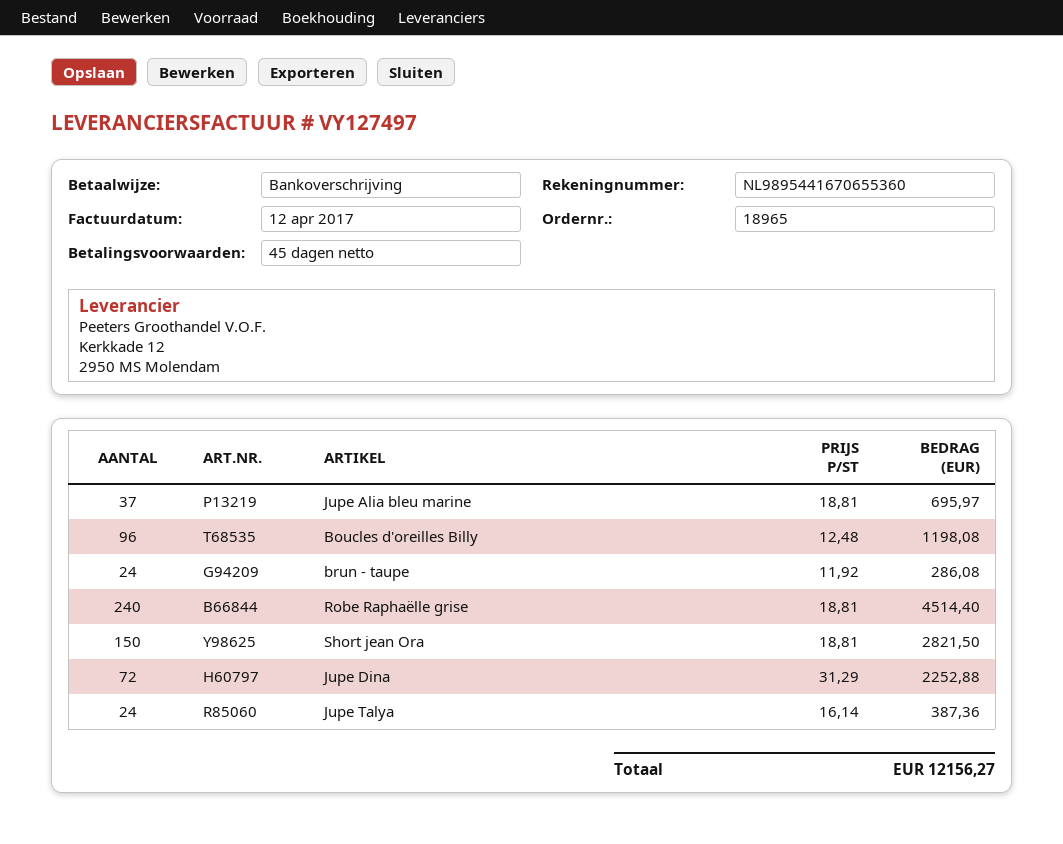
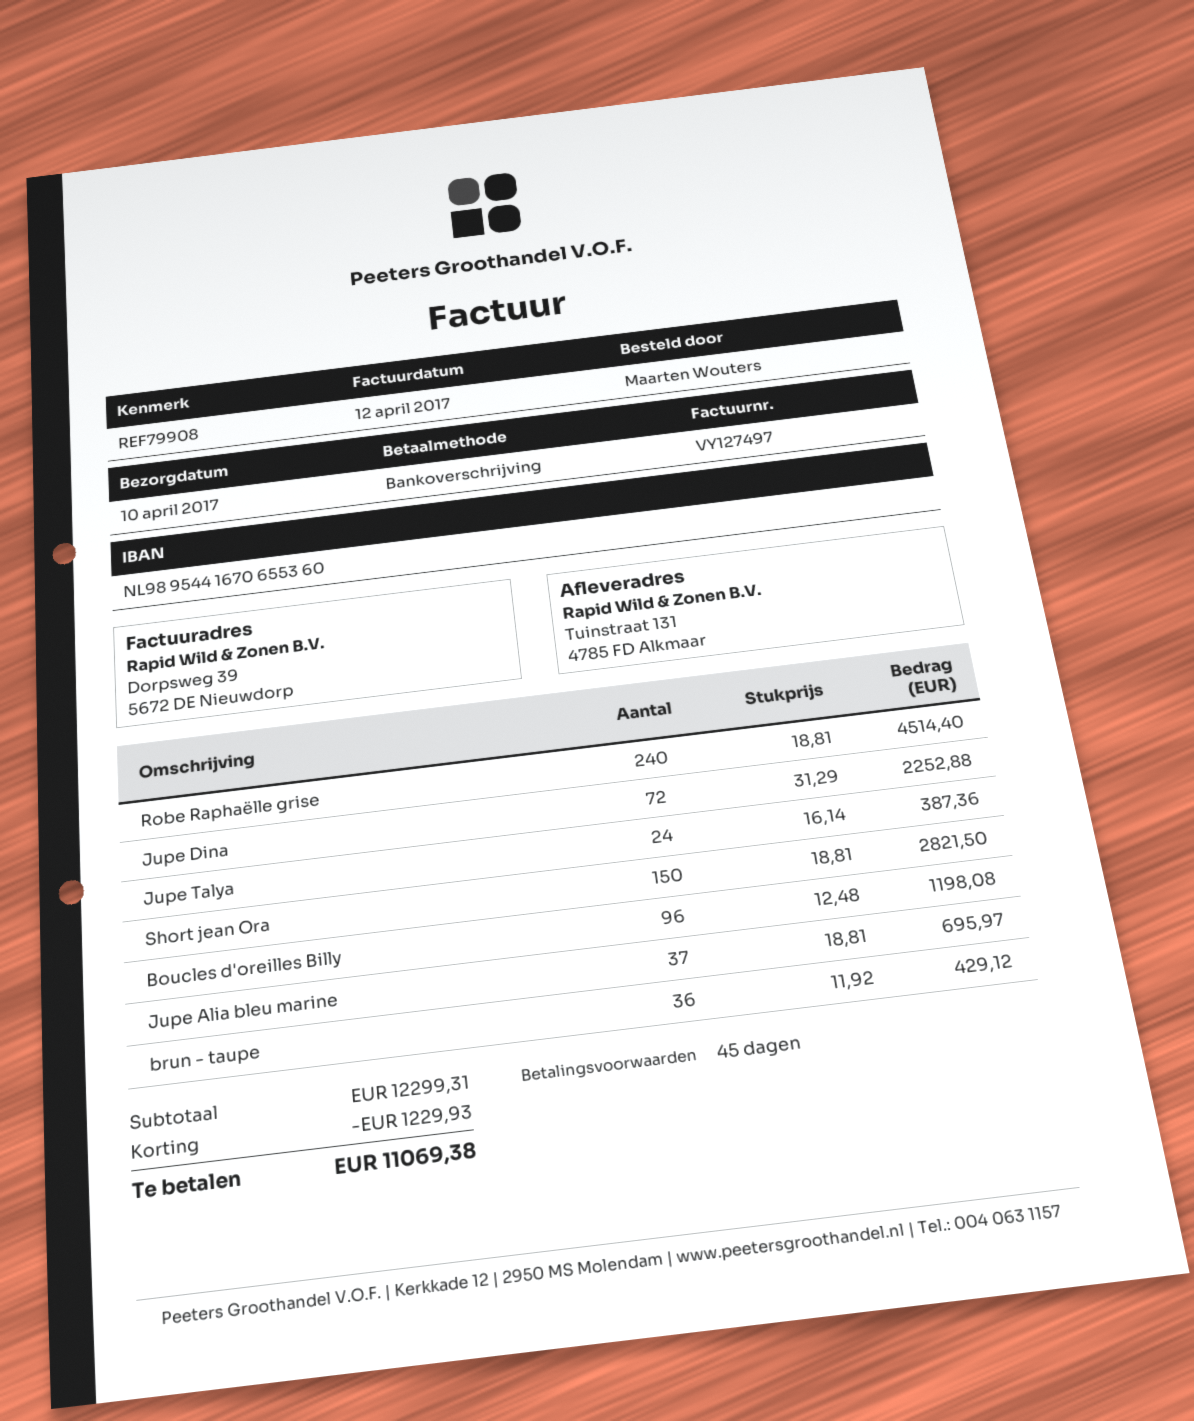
brun - taupe: 24 x 11.92 = 286.08 -> 36 x 11.92 = 429.12
discount: none -> 1229.93
total: 12156.27 -> 11069.38

